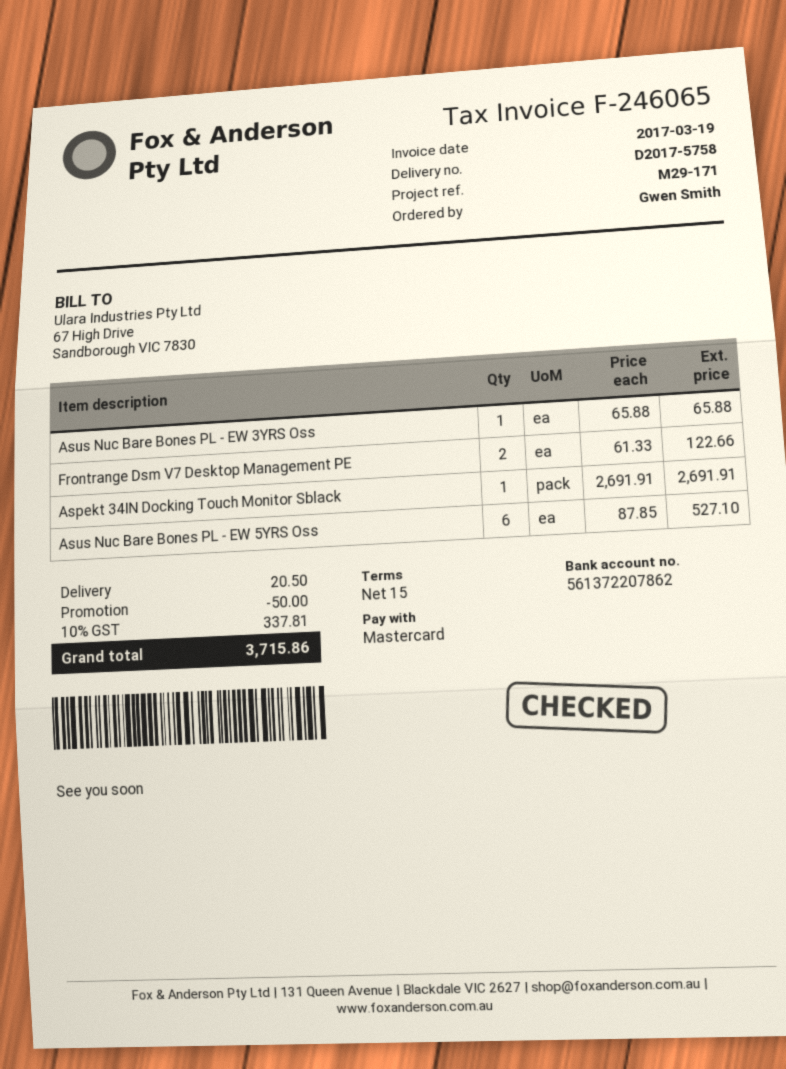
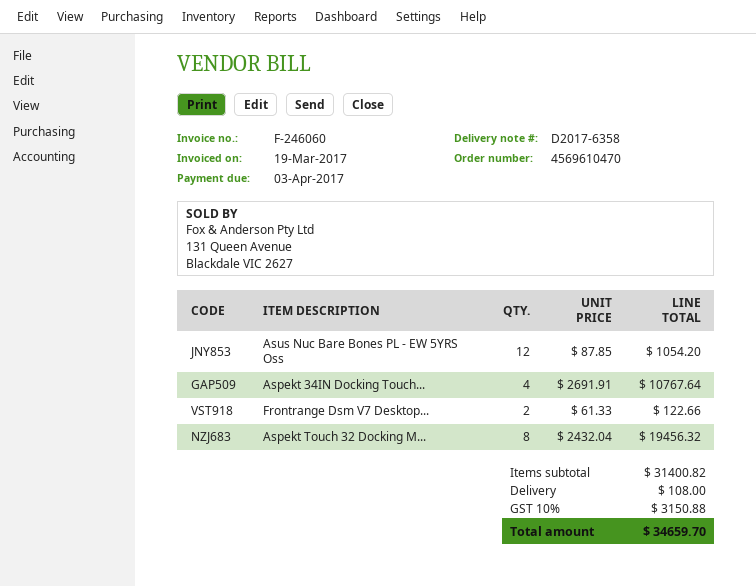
delivery note number: D2017-5758 -> D2017-6358
invoice number: F-246065 -> F-246060
Asus Nuc Bare Bones PL - EW 3YRS Oss: 1 x 65.88 = 65.88 -> none
Aspekt 34IN Docking Touch Monitor Sblack: 1 x 2691.91 = 2691.91 -> 4 x 2691.91 = 10767.64
Asus Nuc Bare Bones PL - EW 5YRS Oss: 6 x 87.85 = 527.10 -> 12 x 87.85 = 1054.20
Aspekt Touch 32 Docking M...: none -> 8 x 2432.04 = 19456.32
discount: 50.00 -> none
shipping: 20.50 -> 108.00
tax: 10% = 337.81 -> 10% = 3150.88
total: 3715.86 -> 34659.70

